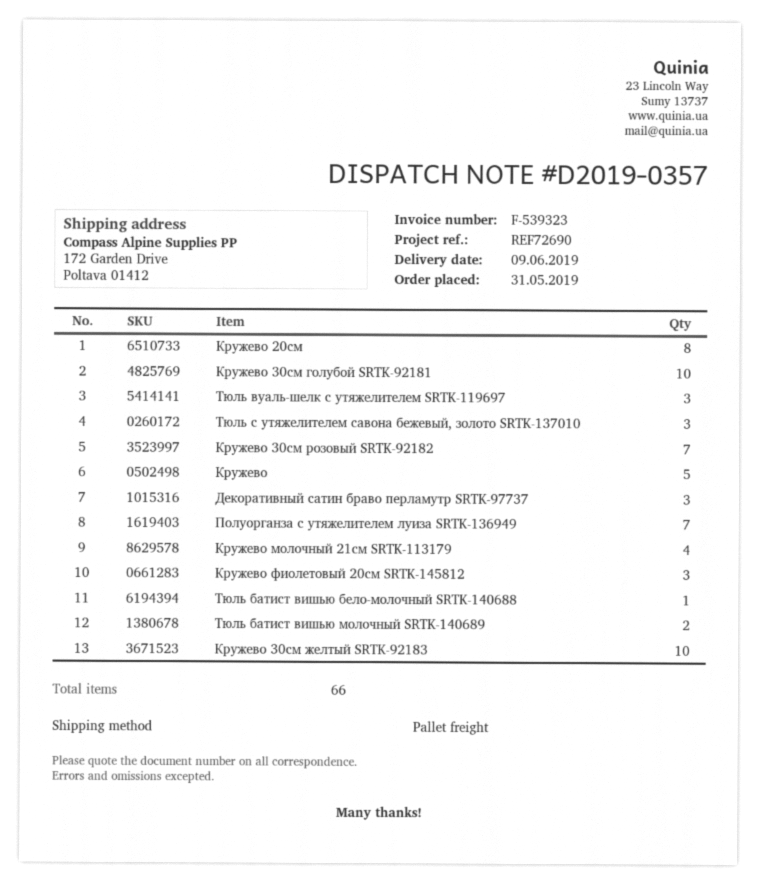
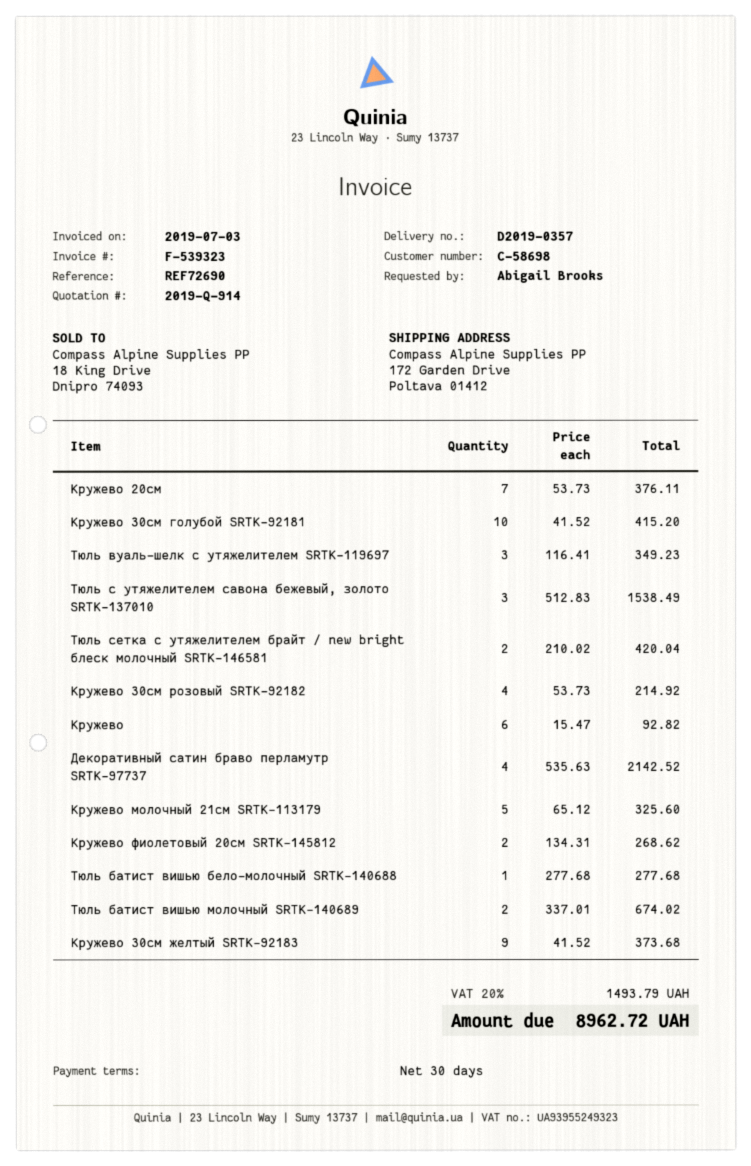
Кружево 20см: 8 -> 7
Кружево 30см розовый SRTK-92182: 7 -> 4
Кружево: 5 -> 6
Декоративный сатин браво перламутр SRTK-97737: 3 -> 4
Полуорганза с утяжелителем луиза SRTK-136949: 7 -> none
Кружево молочный 21см SRTK-113179: 4 -> 5
Кружево фиолетовый 20см SRTK-145812: 3 -> 2
Кружево 30см желтый SRTK-92183: 10 -> 9
Тюль сетка с утяжелителем брайт / new bright блеск молочный SRTK-146581: none -> 2

